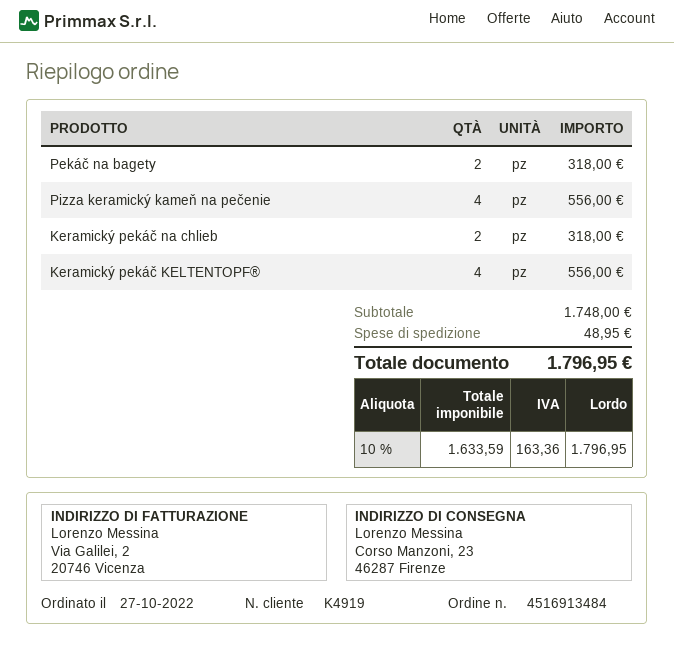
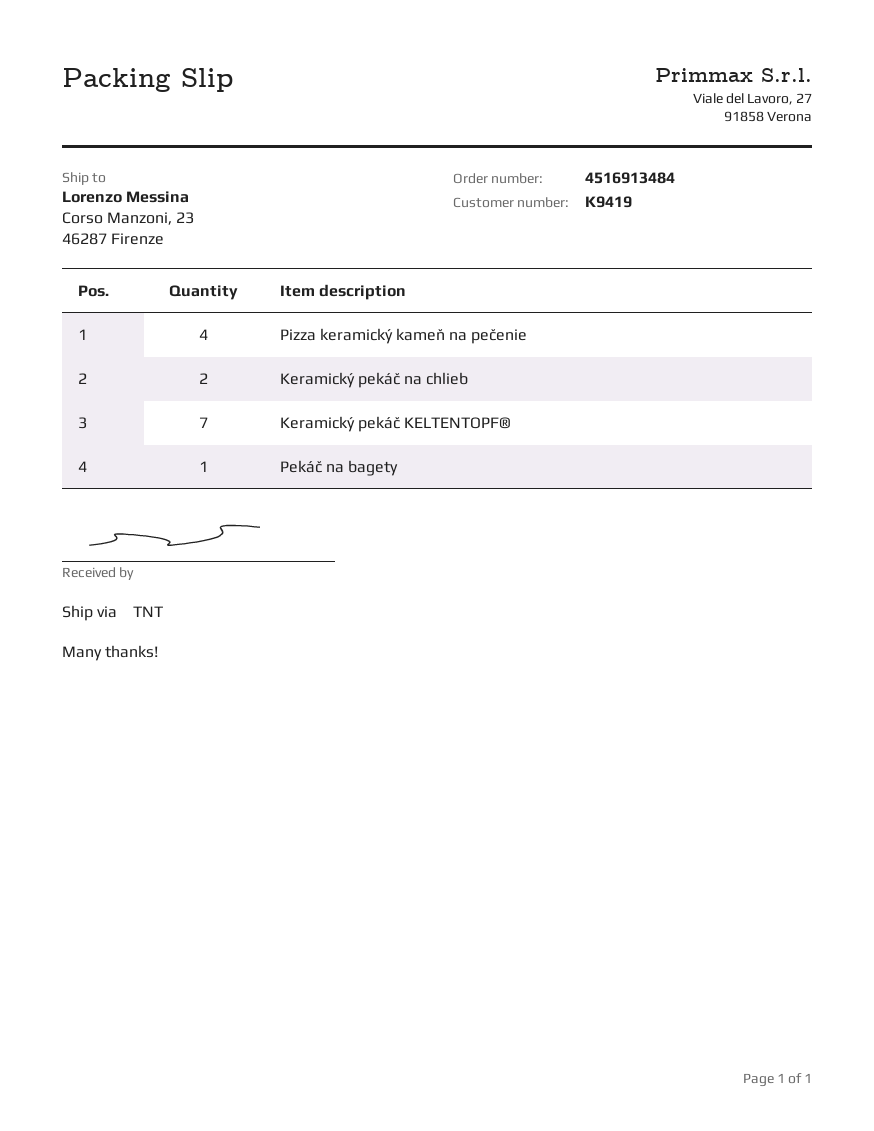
customer number: K4919 -> K9419
Pekáč na bagety: 2 -> 1
Keramický pekáč KELTENTOPF®: 4 -> 7

